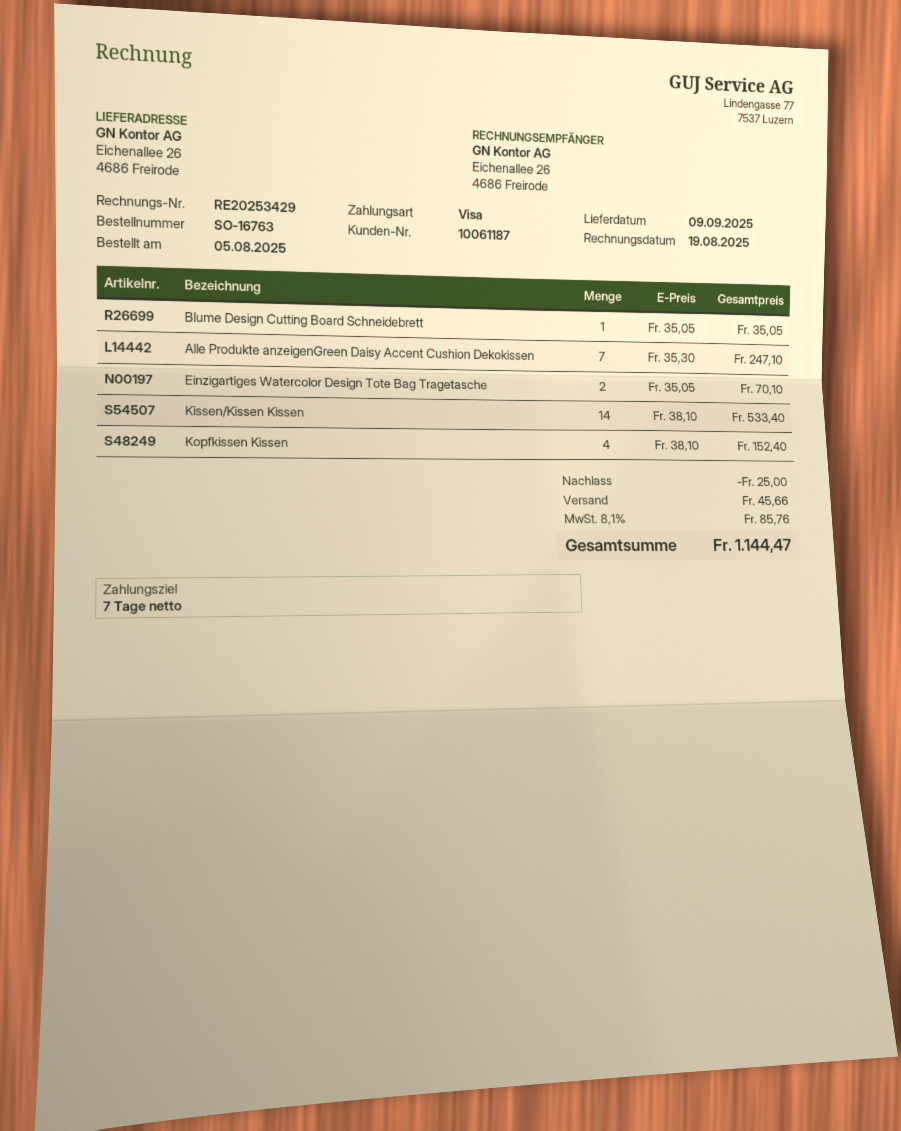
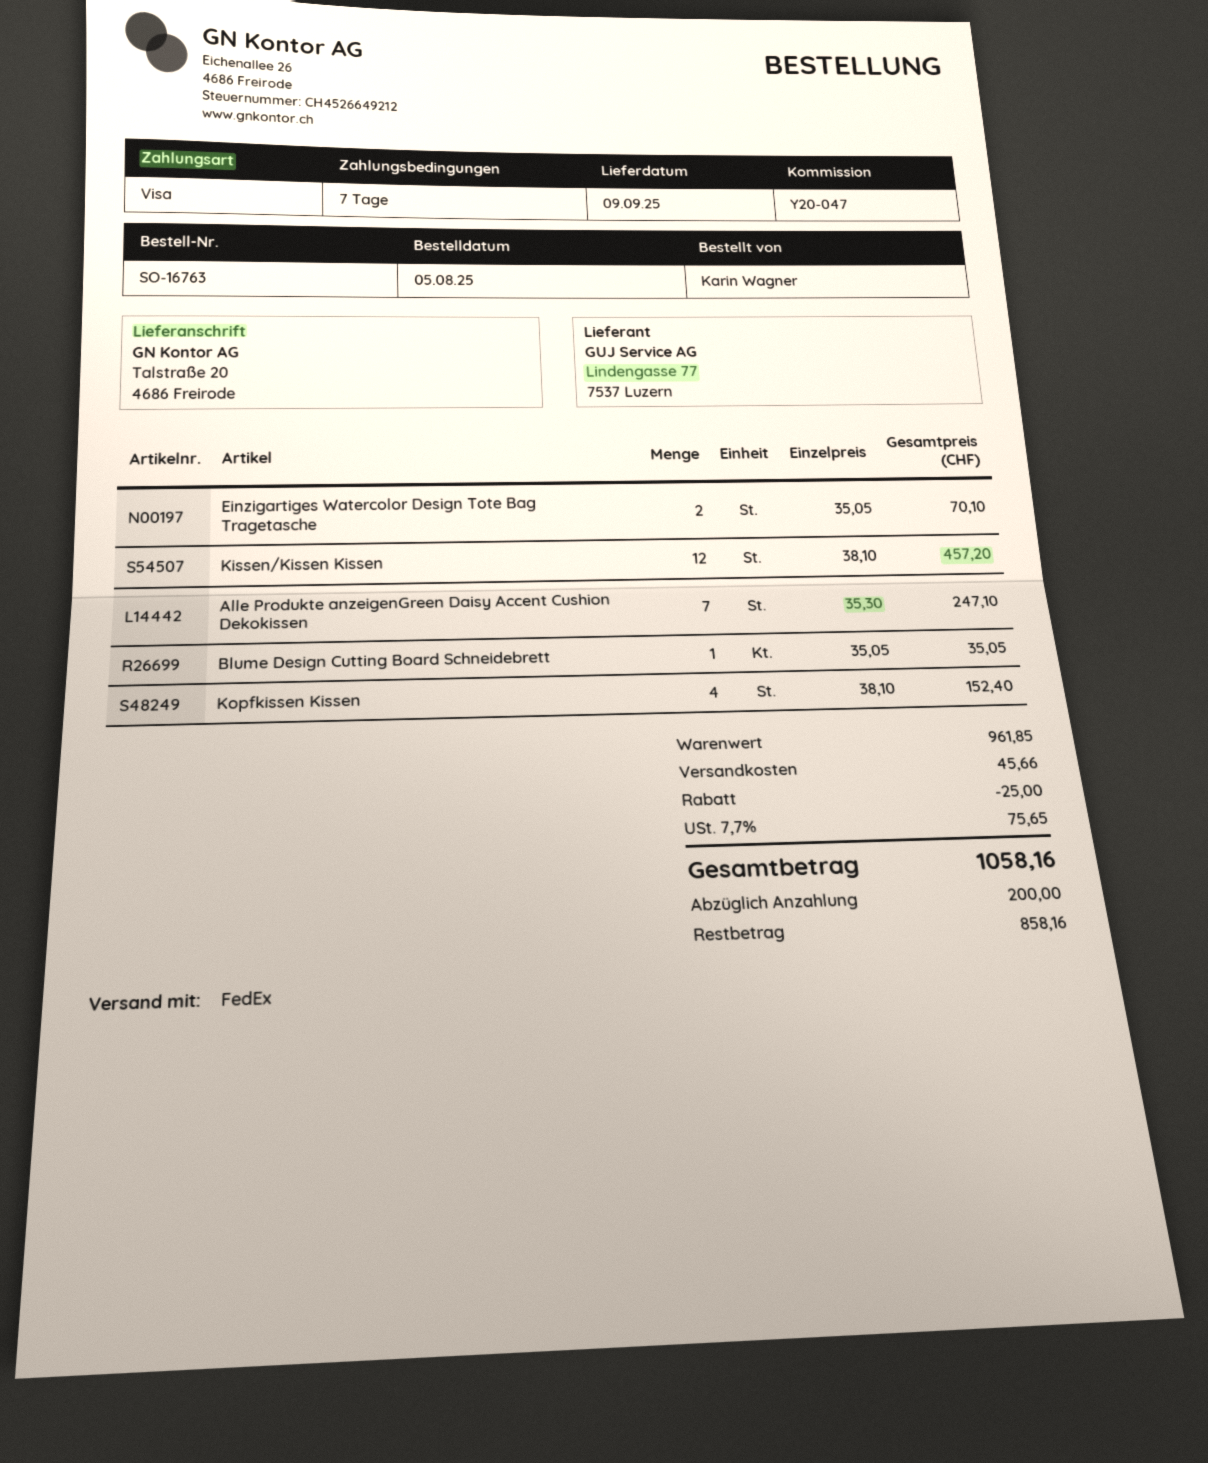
ship to: Eichenallee 26, 4686 Freirode -> Talstraße 20, 4686 Freirode
Kissen/Kissen Kissen: 14 x 38.10 = 533.40 -> 12 x 38.10 = 457.20
tax: 8.1% = 85.76 -> 7.7% = 75.65
total: 1144.47 -> 1058.16

